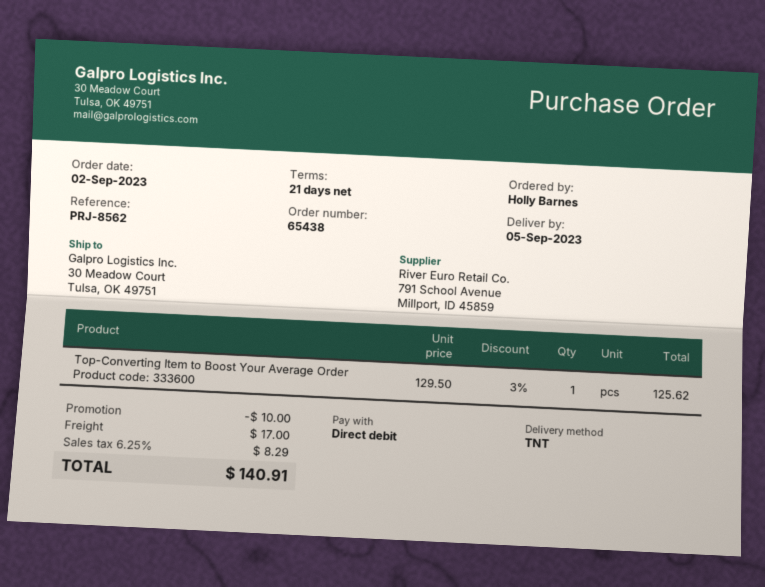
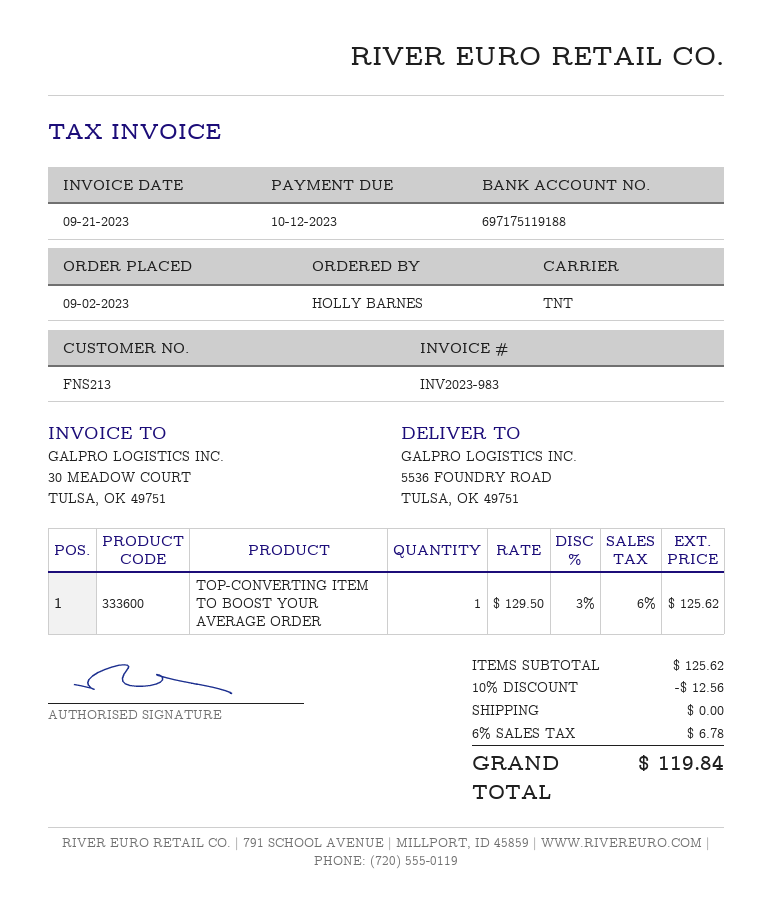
ship to: 30 Meadow Court, Tulsa, OK 49751 -> 5536 FOUNDRY ROAD, TULSA, OK 49751
discount: 10.00 -> 12.56
shipping: 17.00 -> 0.00
tax: 6.25% = 8.29 -> 6% = 6.78
total: 140.91 -> 119.84

